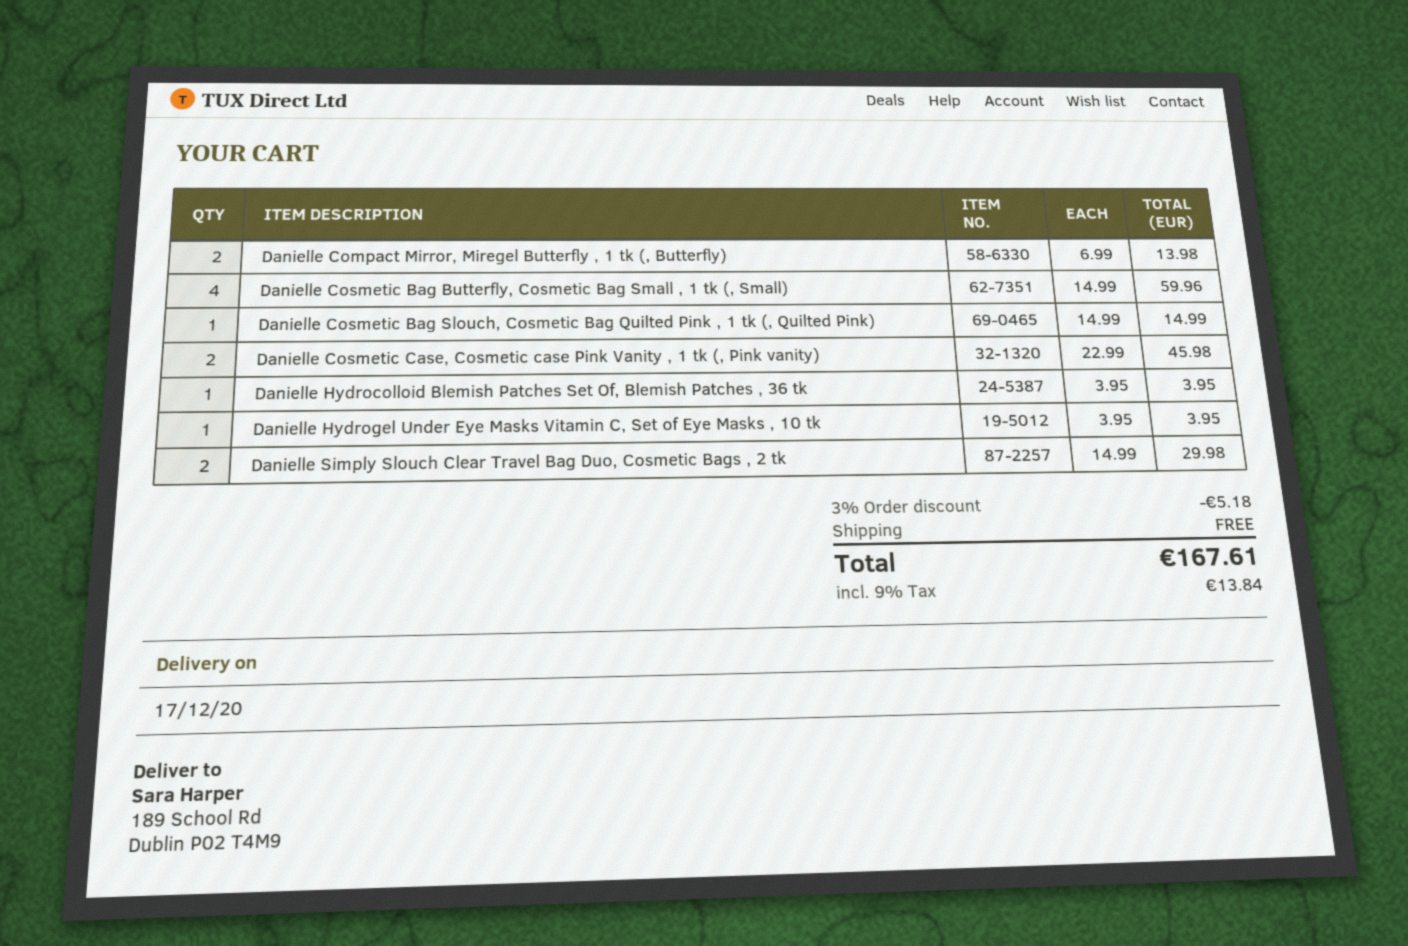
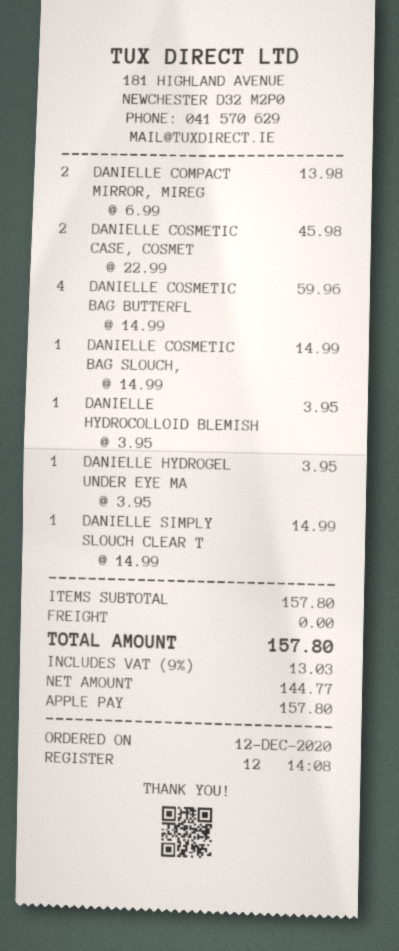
Danielle Simply Slouch Clear Travel Bag Duo, Cosmetic Bags , 2 tk: 2 x 14.99 = 29.98 -> 1 x 14.99 = 14.99
discount: 3% = 5.18 -> none
tax: 9% = 13.84 -> 9% = 13.03
total: 167.61 -> 157.80

